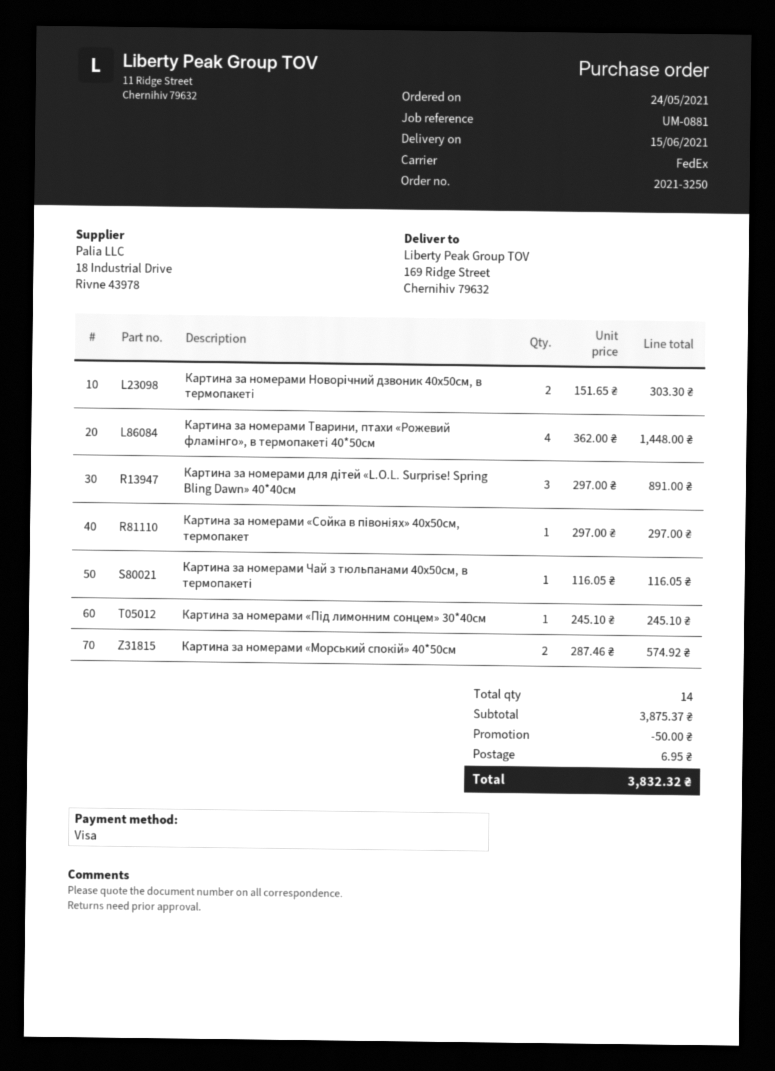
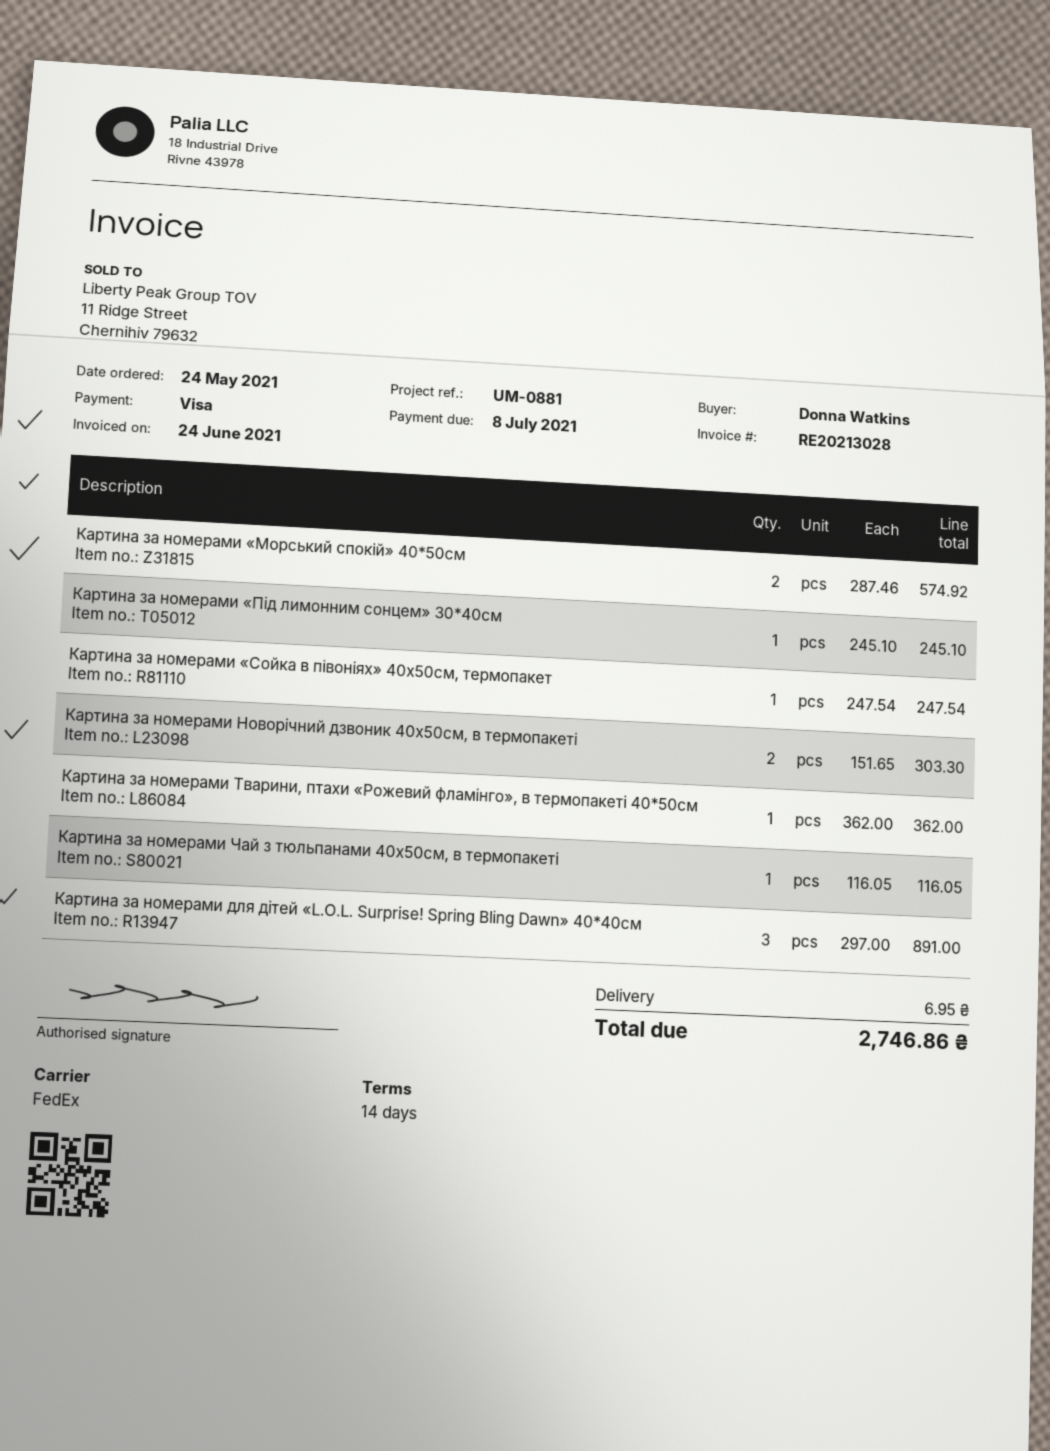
Картина за номерами Тварини, птахи «Рожевий фламінго», в термопакеті 40*50см: 4 x 362.00 = 1448.00 -> 1 x 362.00 = 362.00
Картина за номерами «Сойка в півоніях» 40х50см, термопакет: 1 x 297.00 = 297.00 -> 1 x 247.54 = 247.54
discount: 50.00 -> none
total: 3832.32 -> 2746.86

